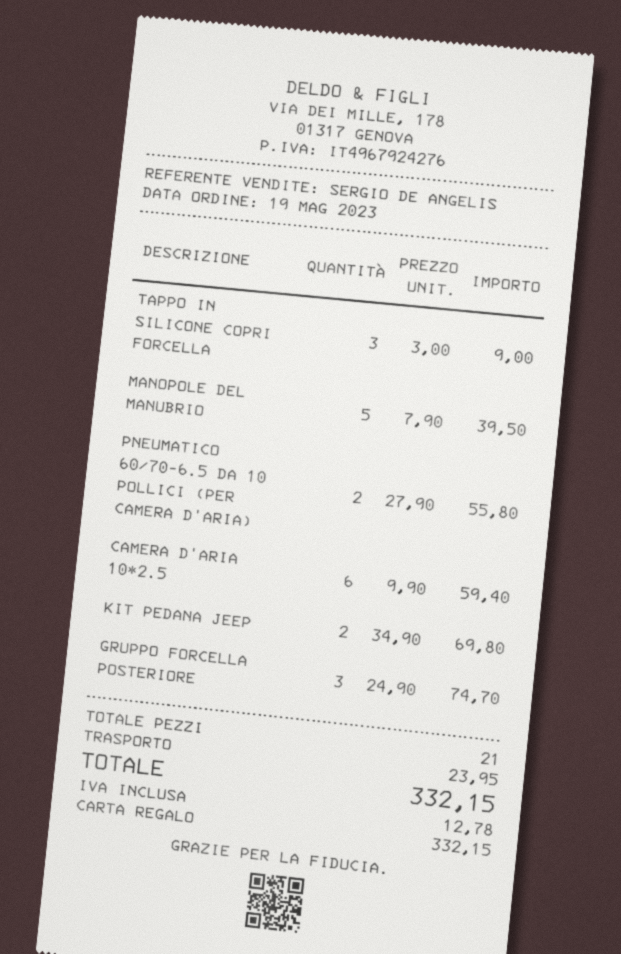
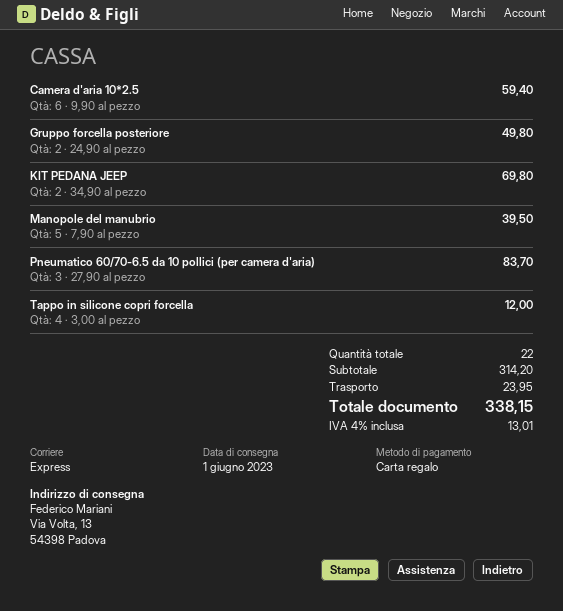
TAPPO IN SILICONE COPRI FORCELLA: 3 x 3.00 = 9.00 -> 4 x 3.00 = 12.00
PNEUMATICO 60/70-6.5 DA 10 POLLICI (PER CAMERA D'ARIA): 2 x 27.90 = 55.80 -> 3 x 27.90 = 83.70
GRUPPO FORCELLA POSTERIORE: 3 x 24.90 = 74.70 -> 2 x 24.90 = 49.80
total quantity: 21 -> 22
tax: 12.78 -> 13.01
total: 332.15 -> 338.15

